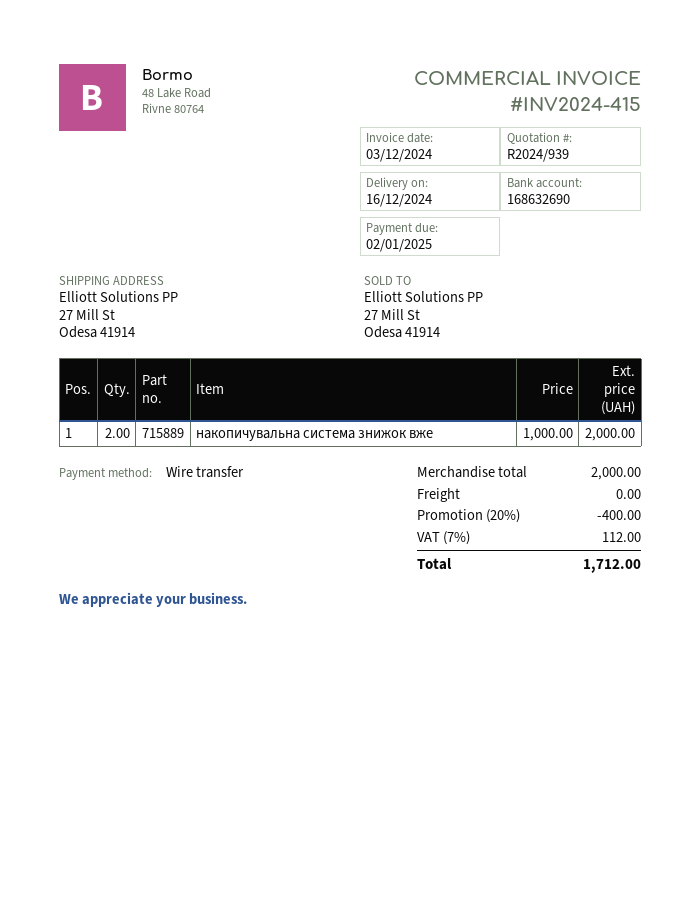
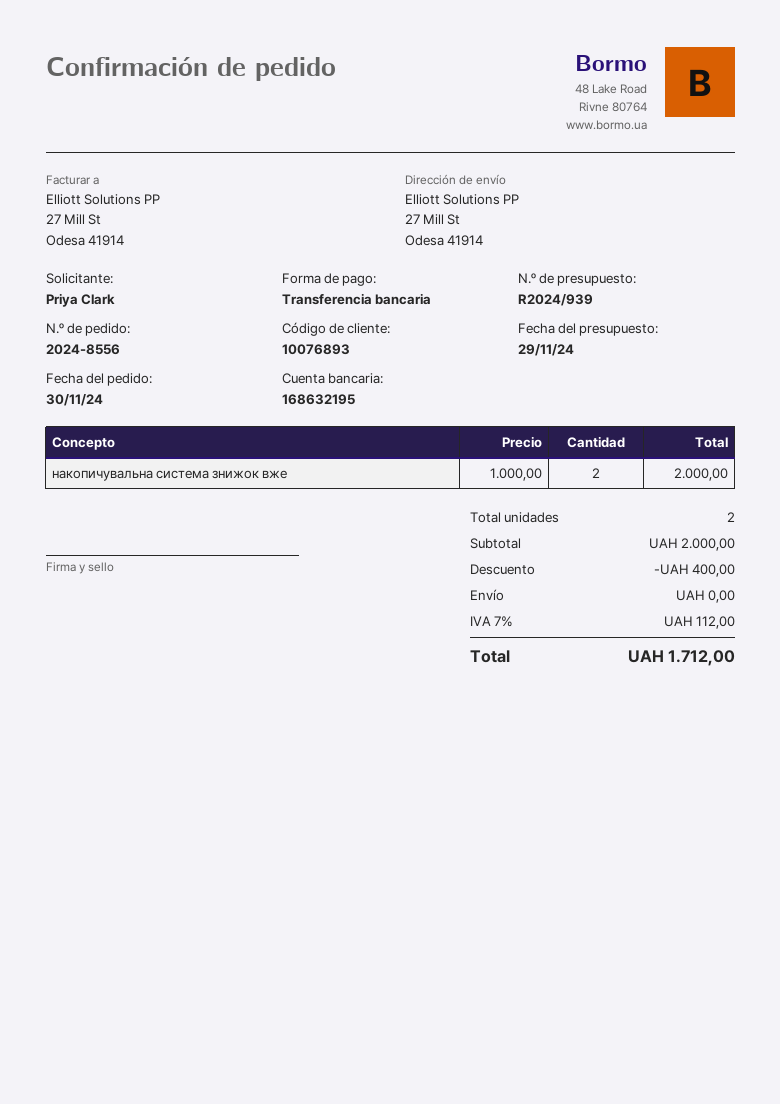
bank account: 168632690 -> 168632195

